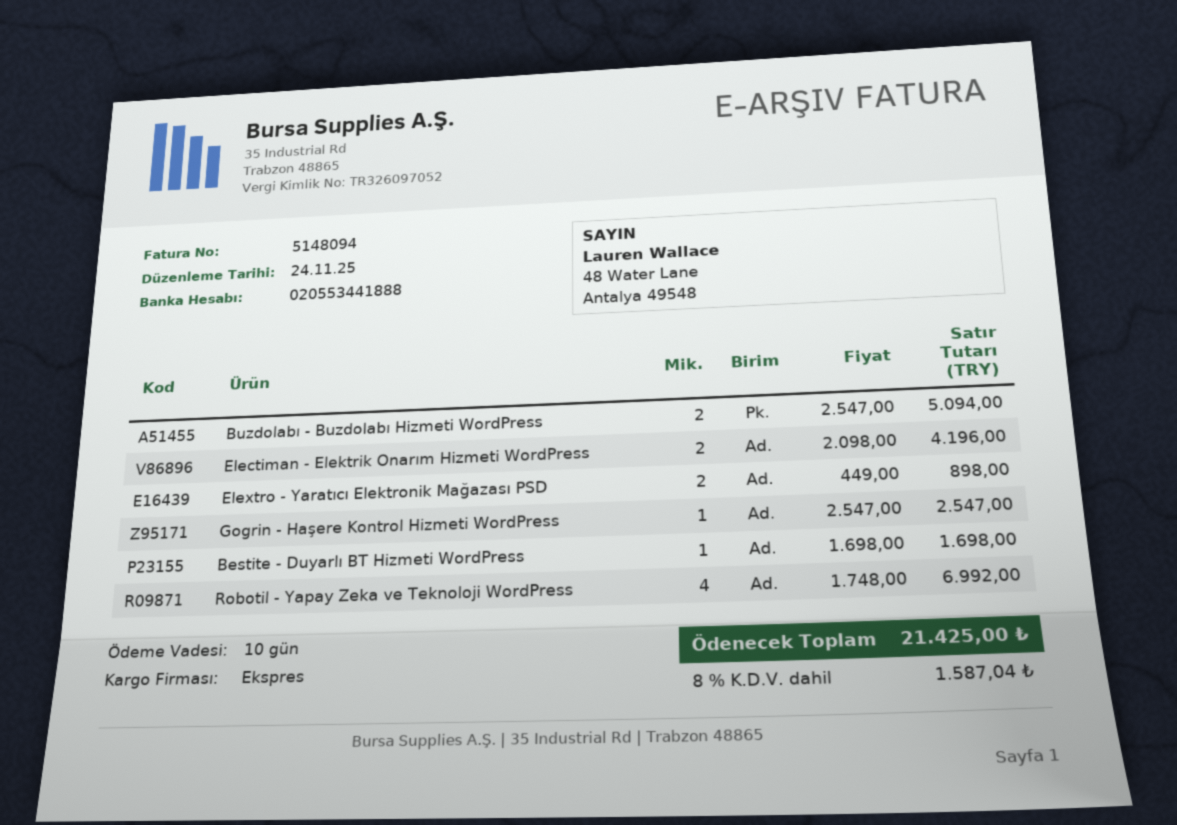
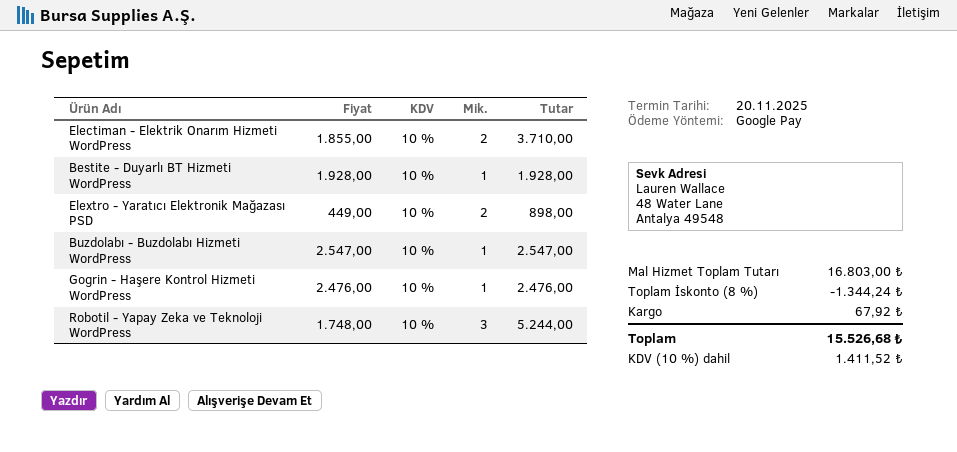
Buzdolabı - Buzdolabı Hizmeti WordPress: 2 x 2547.00 = 5094.00 -> 1 x 2547.00 = 2547.00
Electiman - Elektrik Onarım Hizmeti WordPress: 2 x 2098.00 = 4196.00 -> 2 x 1855.00 = 3710.00
Gogrin - Haşere Kontrol Hizmeti WordPress: 1 x 2547.00 = 2547.00 -> 1 x 2476.00 = 2476.00
Bestite - Duyarlı BT Hizmeti WordPress: 1 x 1698.00 = 1698.00 -> 1 x 1928.00 = 1928.00
Robotil - Yapay Zeka ve Teknoloji WordPress: 4 x 1748.00 = 6992.00 -> 3 x 1748.00 = 5244.00
discount: none -> 8% = 1344.24
shipping: none -> 67.92
tax: 8% = 1587.04 -> 10% = 1411.52
total: 21425.00 -> 15526.68

